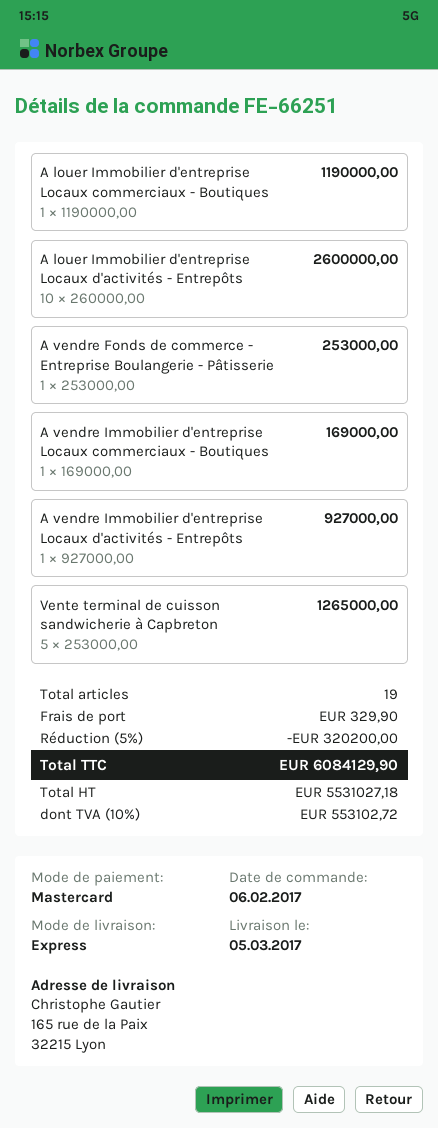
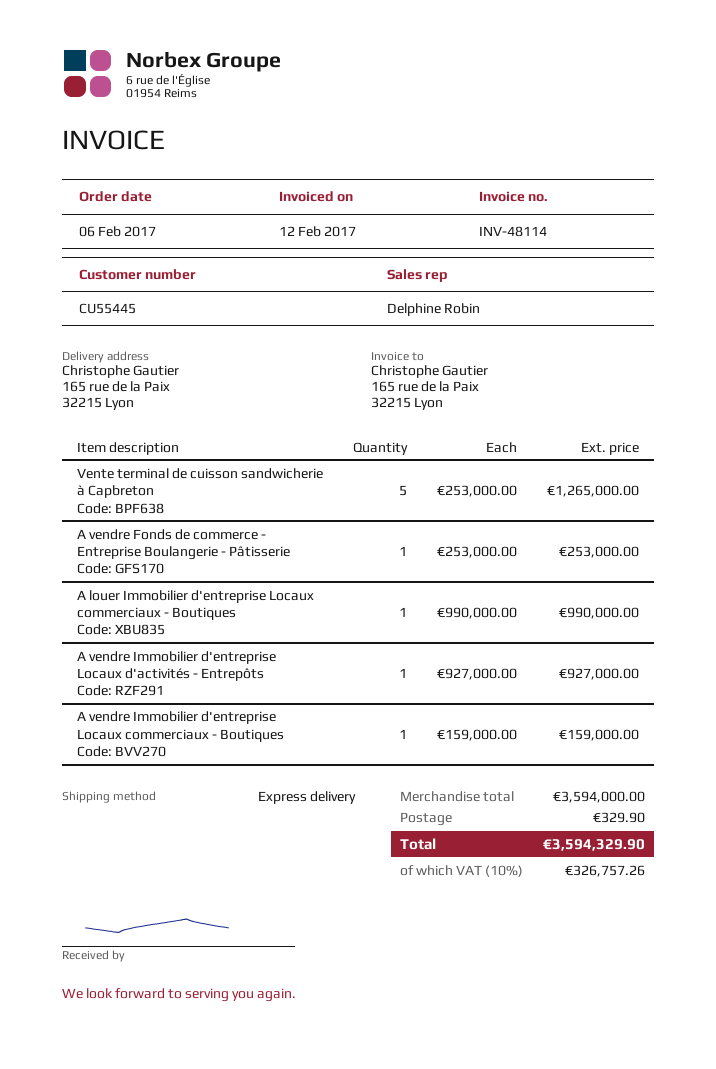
A louer Immobilier d'entreprise Locaux commerciaux - Boutiques: 1 x 1190000.00 = 1190000.00 -> 1 x 990000.00 = 990000.00
A louer Immobilier d'entreprise Locaux d'activités - Entrepôts: 10 x 260000.00 = 2600000.00 -> none
A vendre Immobilier d'entreprise Locaux commerciaux - Boutiques: 1 x 169000.00 = 169000.00 -> 1 x 159000.00 = 159000.00
discount: 5% = 320200.00 -> none
tax: 10% = 553102.72 -> 10% = 326757.26
total: 6084129.90 -> 3594329.90

